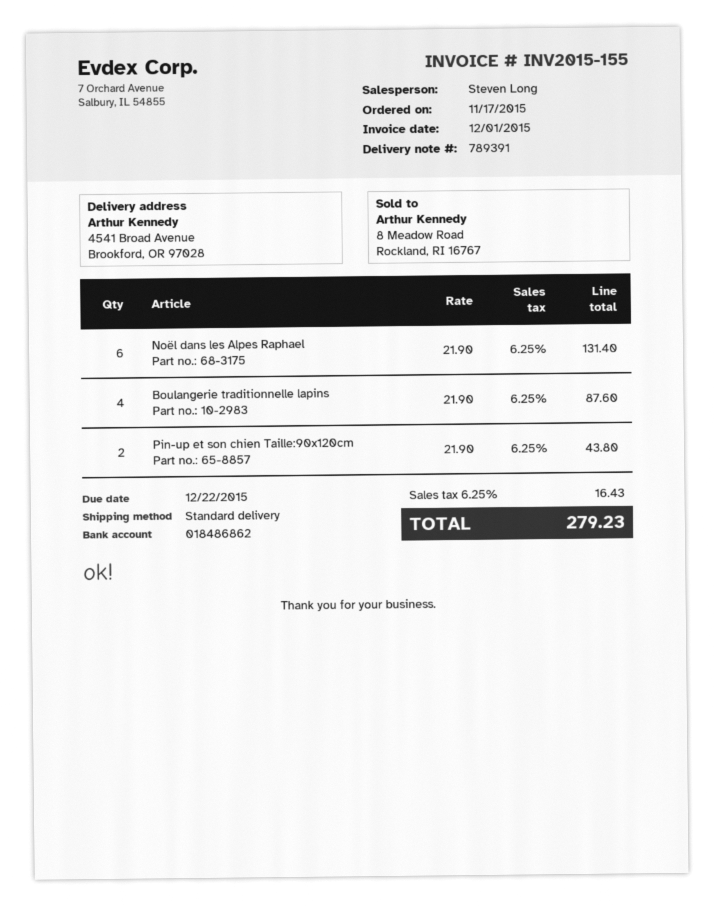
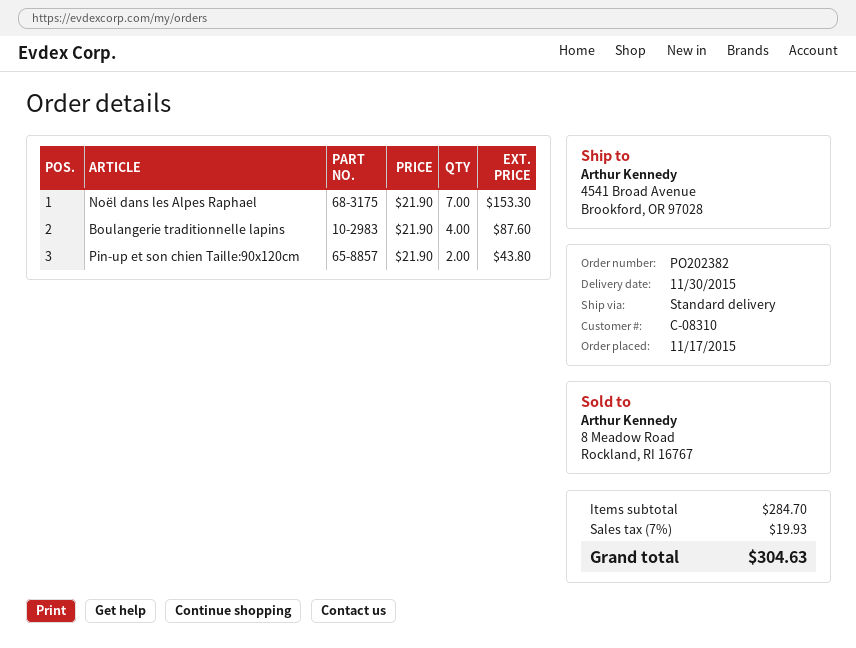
Noël dans les Alpes Raphael: 6 x 21.90 = 131.40 -> 7 x 21.90 = 153.30
tax: 6.25% = 16.43 -> 7% = 19.93
total: 279.23 -> 304.63

